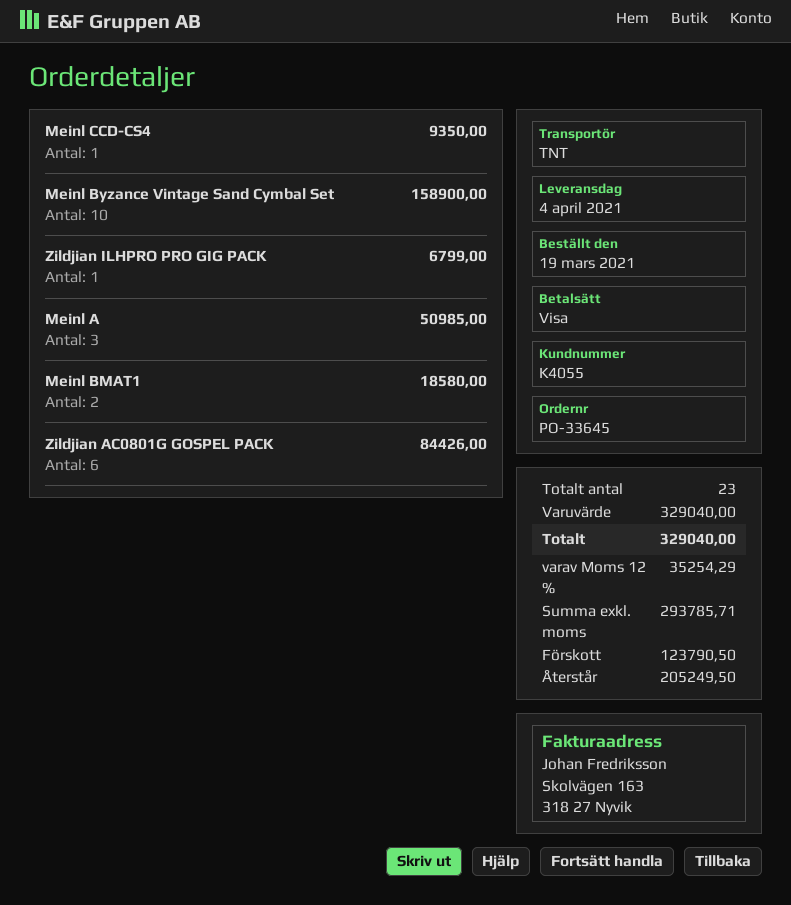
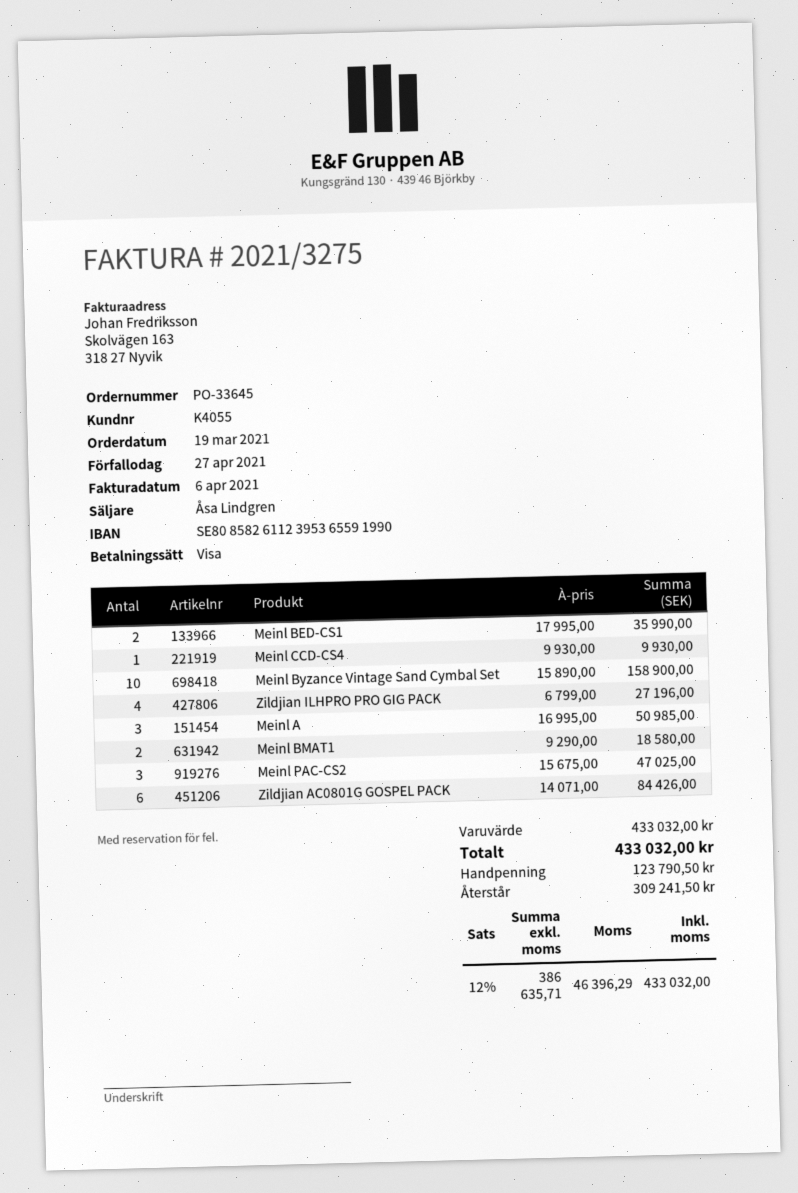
Meinl CCD-CS4: 1 for 9350.00 -> 1 for 9930.00
Zildjian ILHPRO PRO GIG PACK: 1 for 6799.00 -> 4 for 27196.00
Meinl BED-CS1: none -> 2 for 35990.00
Meinl PAC-CS2: none -> 3 for 47025.00
subtotal: 329040.00 -> 433032.00
net: 293785.71 -> 386635.71
tax: 12% = 35254.29 -> 12% = 46396.29
total: 329040.00 -> 433032.00
balance: 205249.50 -> 309241.50

